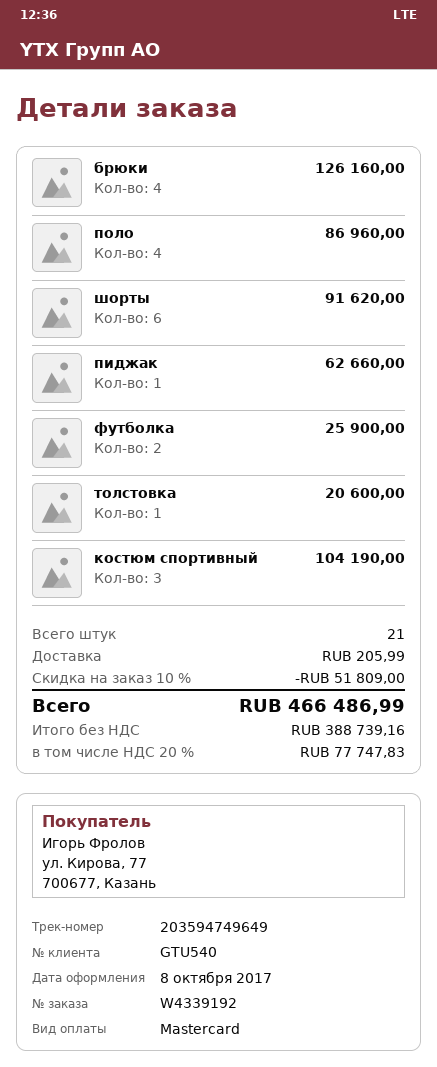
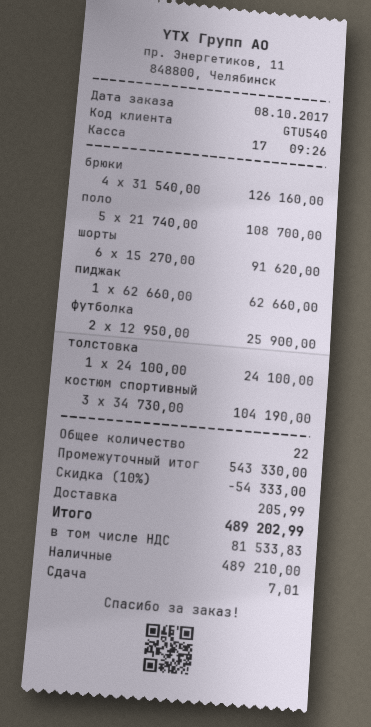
payment method: Mastercard -> cash
поло: 4 for 86960.00 -> 5 for 108700.00
толстовка: 1 for 20600.00 -> 1 for 24100.00
total quantity: 21 -> 22
discount: 10% = 51809.00 -> 10% = 54333.00
tax: 77747.83 -> 81533.83
total: 466486.99 -> 489202.99

